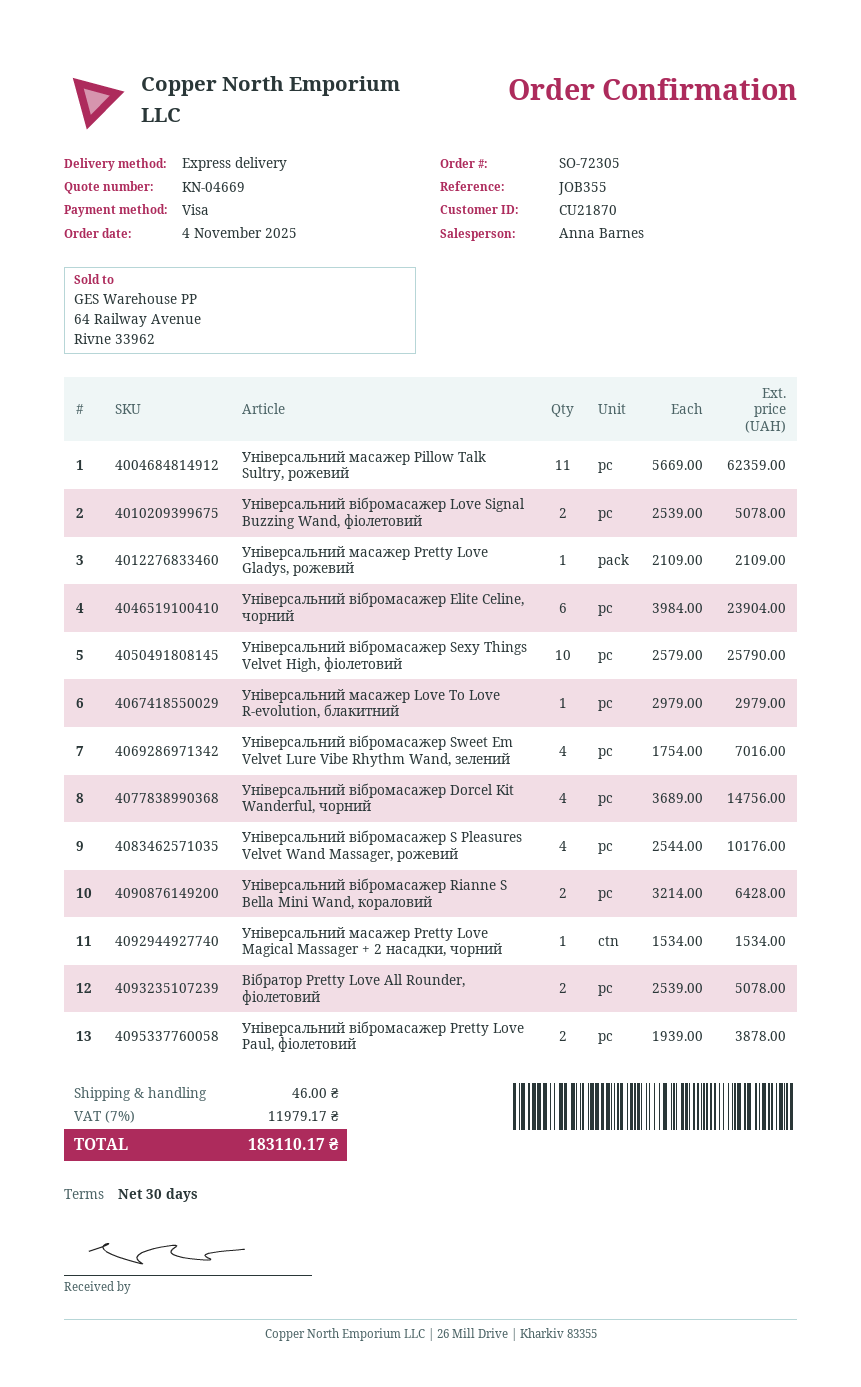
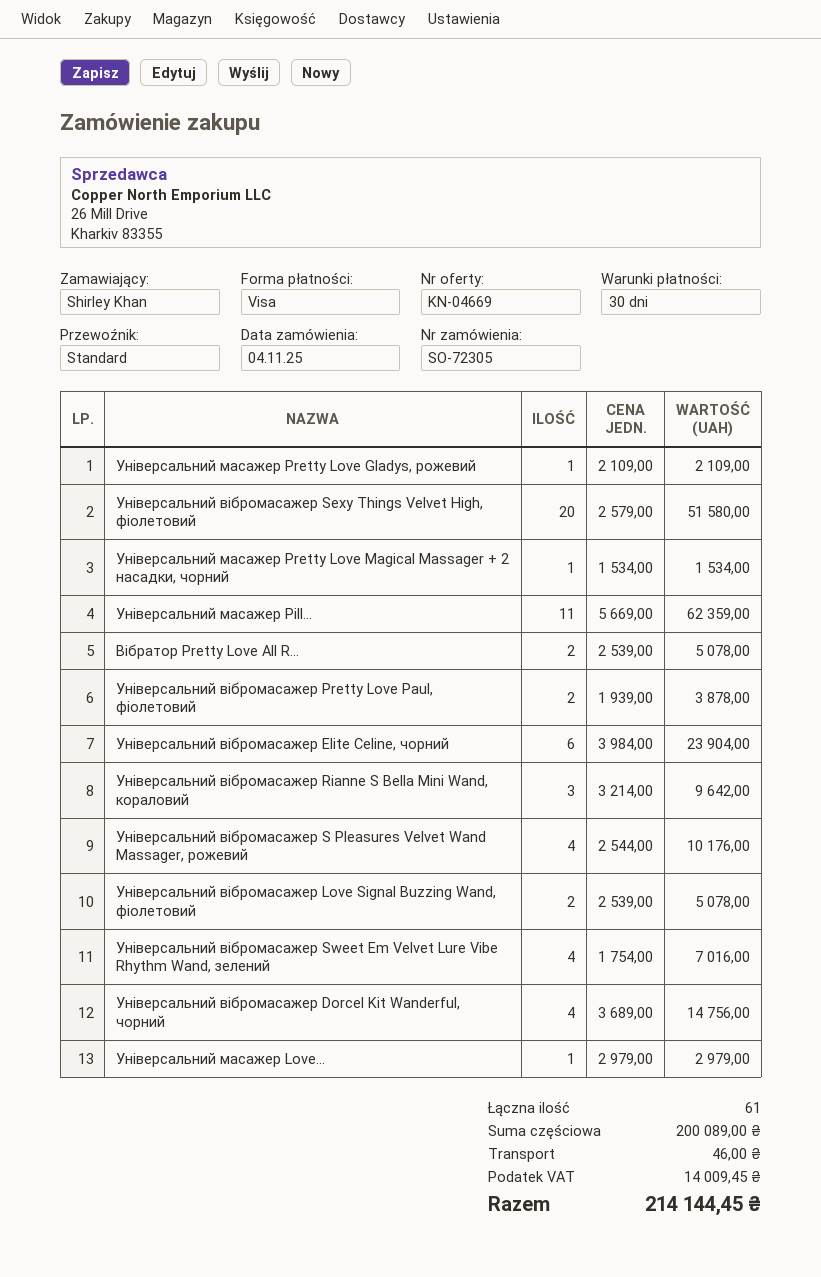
shipping method: express -> standard
Універсальний вібромасажер Sexy Things Velvet High, фіолетовий: 10 x 2579.00 = 25790.00 -> 20 x 2579.00 = 51580.00
Універсальний вібромасажер Rianne S Bella Mini Wand, кораловий: 2 x 3214.00 = 6428.00 -> 3 x 3214.00 = 9642.00
tax: 11979.17 -> 14009.45
total: 183110.17 -> 214144.45

